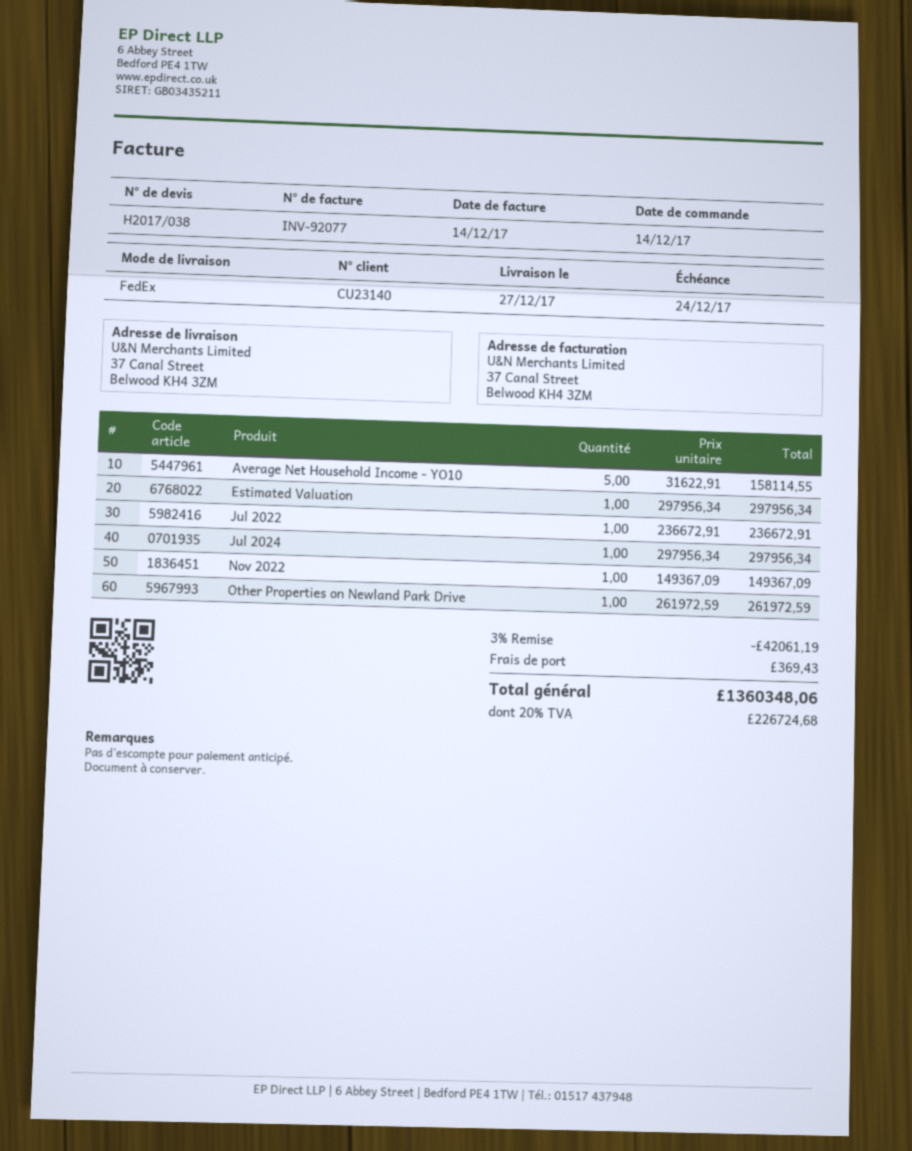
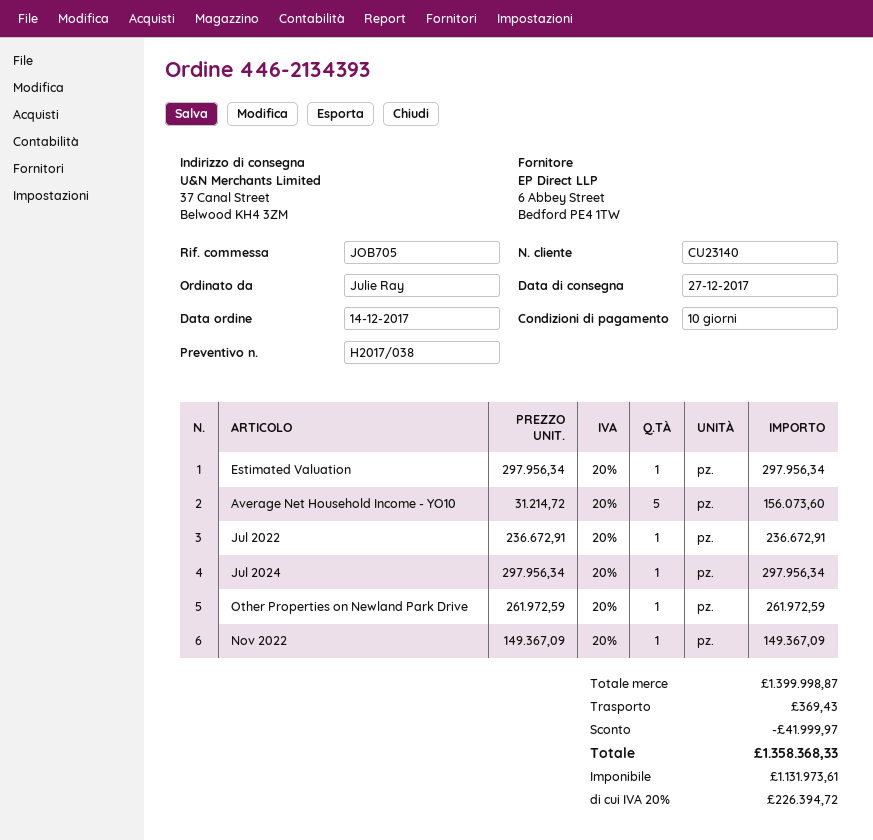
Average Net Household Income - YO10: 5 x 31622.91 = 158114.55 -> 5 x 31214.72 = 156073.60
discount: 42061.19 -> 41999.97
tax: 20% = 226724.68 -> 20% = 226394.72
total: 1360348.06 -> 1358368.33

